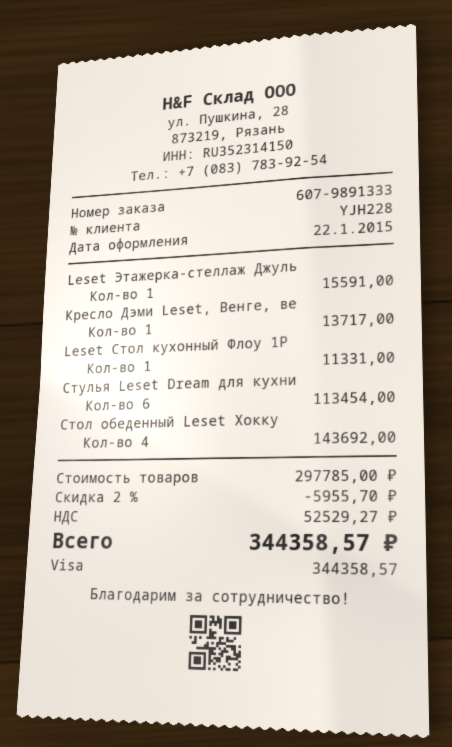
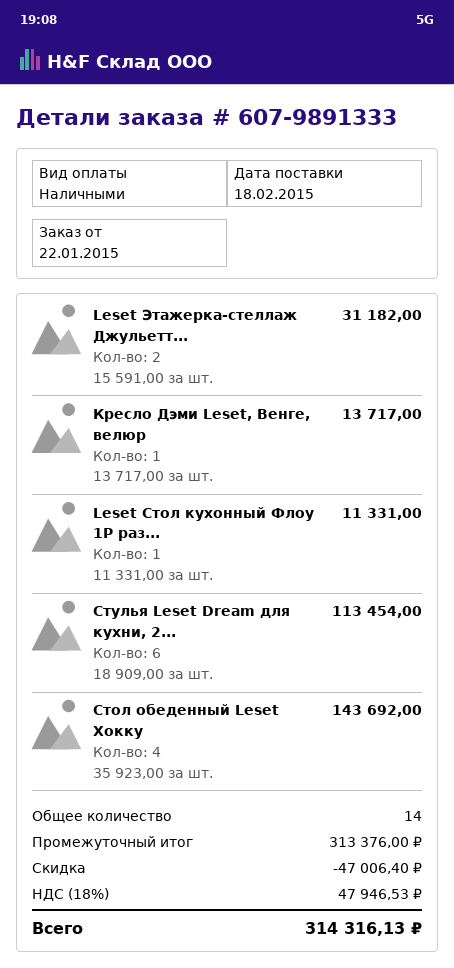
payment method: Visa -> cash
Leset Этажерка-стеллаж Джуль: 1 for 15591.00 -> 2 for 31182.00
subtotal: 297785.00 -> 313376.00
discount: 5955.70 -> 47006.40
tax: 52529.27 -> 47946.53
total: 344358.57 -> 314316.13

